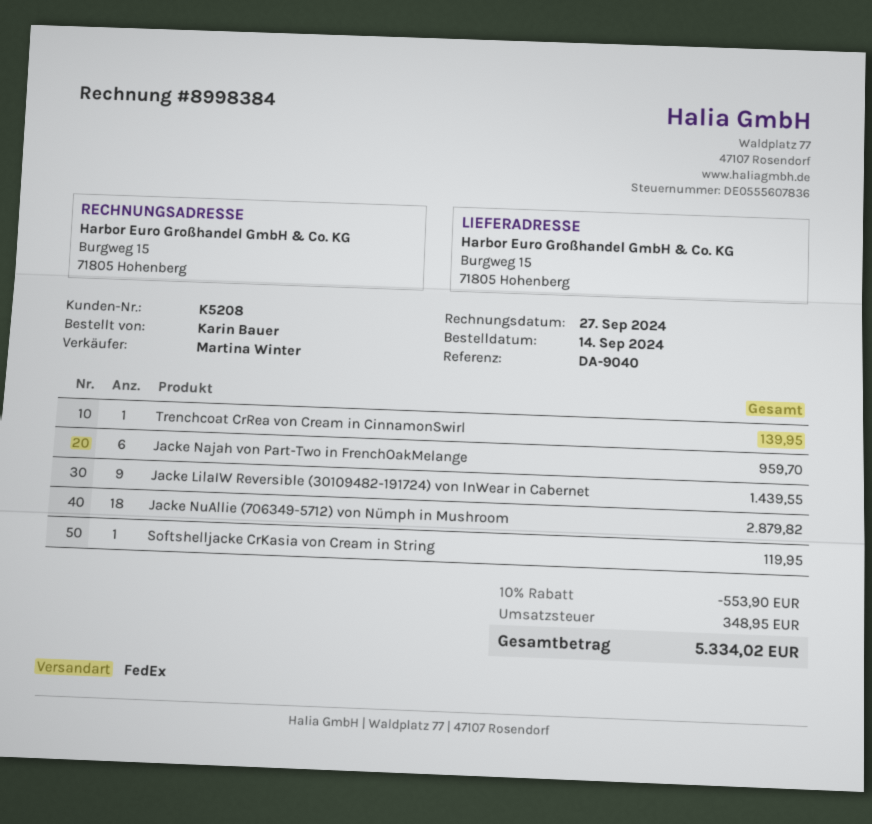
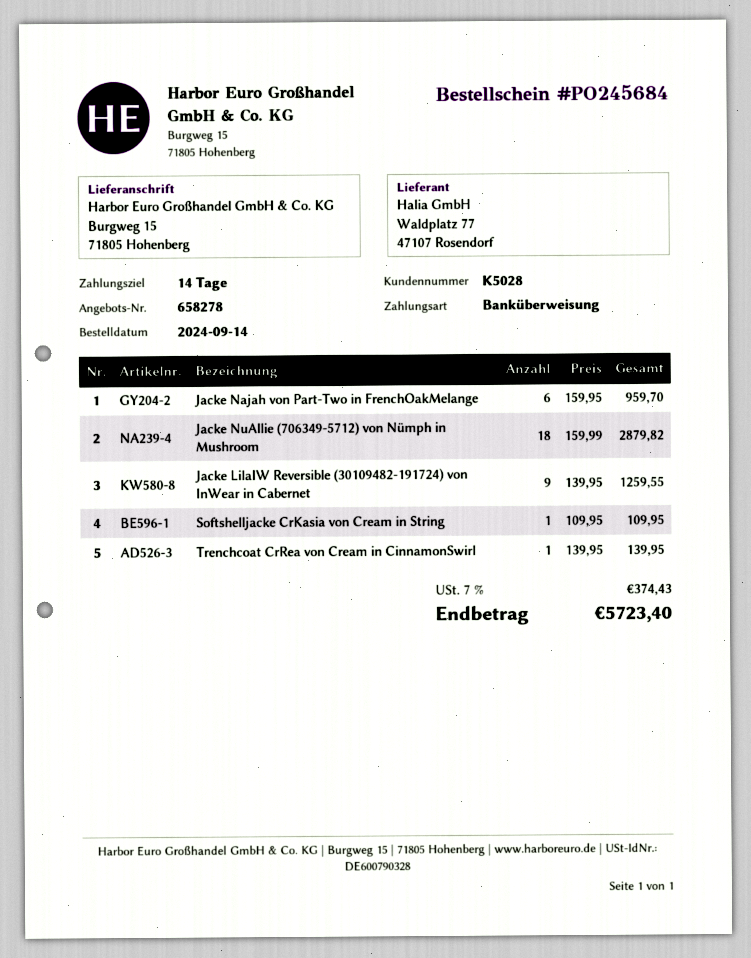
customer number: K5208 -> K5028
Jacke LilaIW Reversible (30109482-191724) von InWear in Cabernet: 9 for 1439.55 -> 9 for 1259.55
Softshelljacke CrKasia von Cream in String: 1 for 119.95 -> 1 for 109.95
discount: 10% = 553.90 -> none
tax: 348.95 -> 374.43
total: 5334.02 -> 5723.40

